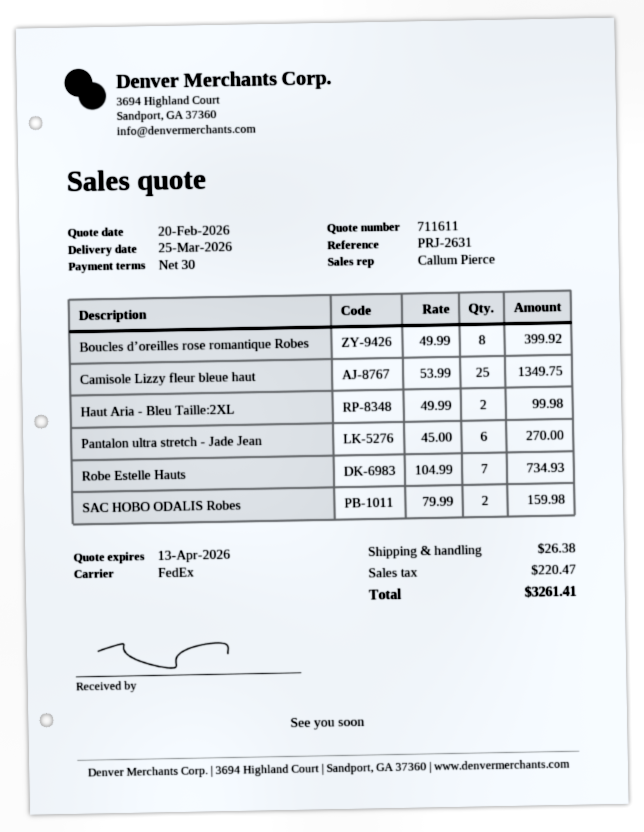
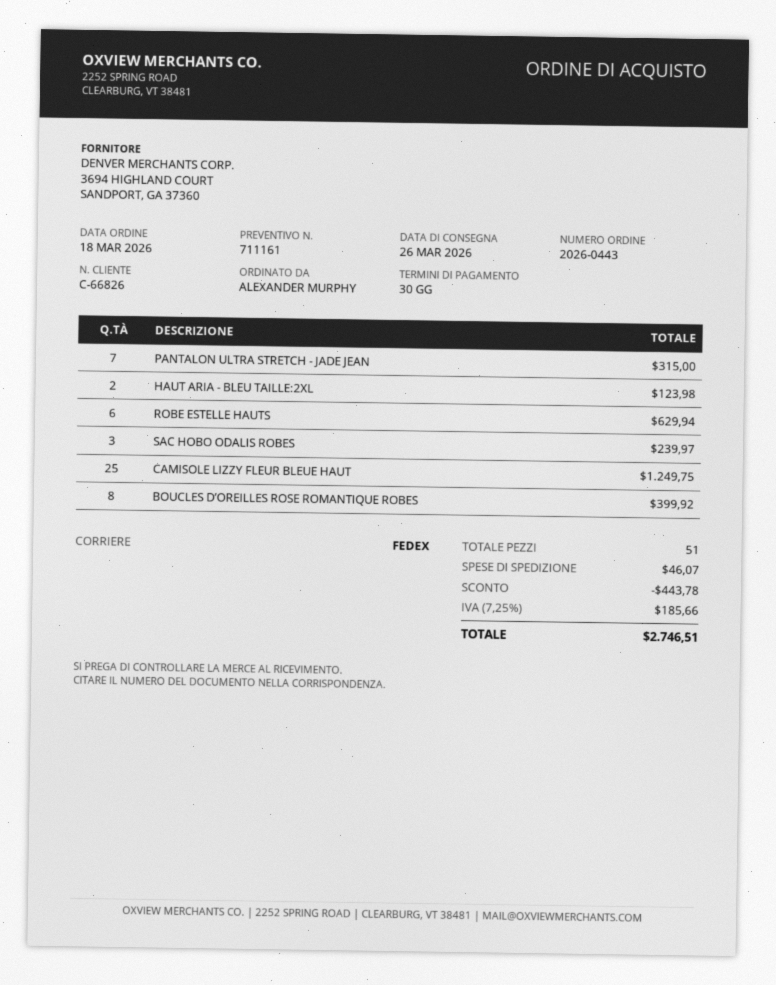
quote number: 711611 -> 711161
delivery date: 2026-03-25 -> 2026-03-26
Camisole Lizzy fleur bleue haut: 25 for 1349.75 -> 25 for 1249.75
Haut Aria - Bleu Taille:2XL: 2 for 99.98 -> 2 for 123.98
Pantalon ultra stretch - Jade Jean: 6 for 270.00 -> 7 for 315.00
Robe Estelle Hauts: 7 for 734.93 -> 6 for 629.94
SAC HOBO ODALIS Robes: 2 for 159.98 -> 3 for 239.97
discount: none -> 443.78
shipping: 26.38 -> 46.07
tax: 220.47 -> 185.66
total: 3261.41 -> 2746.51

